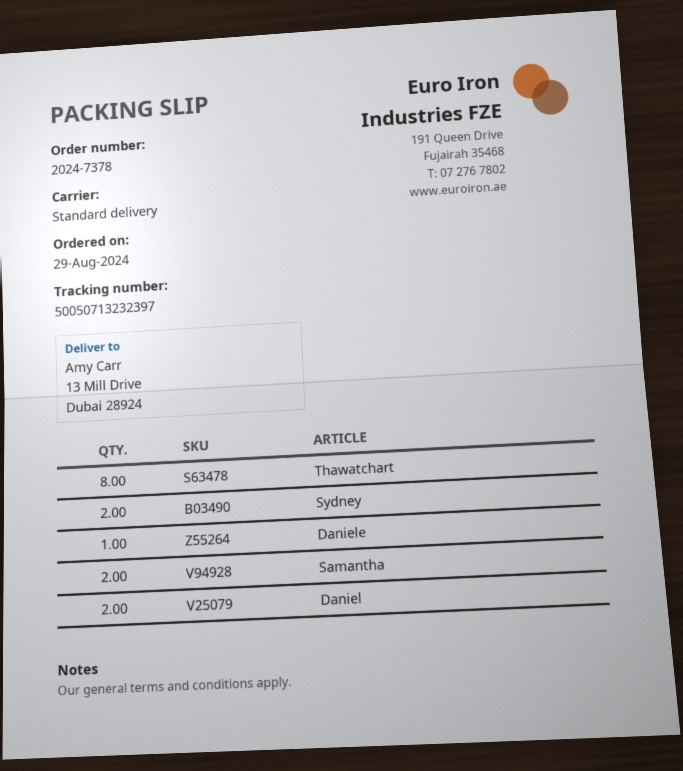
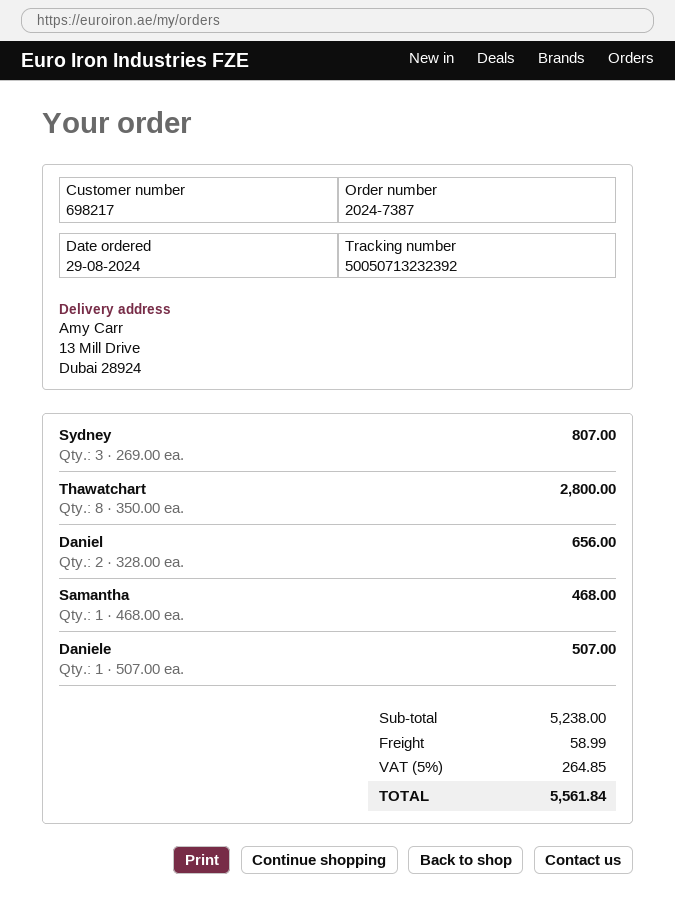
order number: 2024-7378 -> 2024-7387
tracking number: 50050713232397 -> 50050713232392
Sydney: 2 -> 3
Samantha: 2 -> 1

